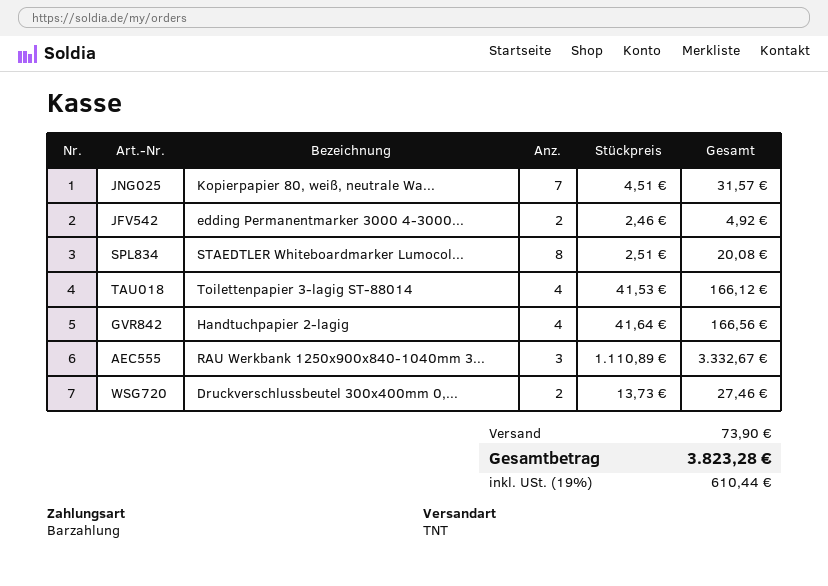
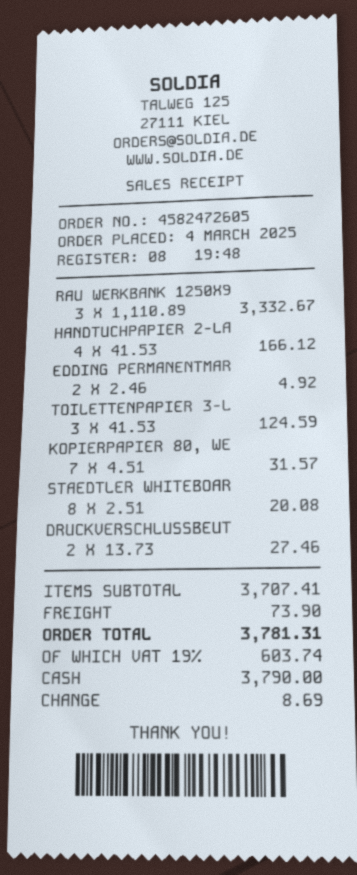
Toilettenpapier 3-lagig ST-88014: 4 x 41.53 = 166.12 -> 3 x 41.53 = 124.59
Handtuchpapier 2-lagig: 4 x 41.64 = 166.56 -> 4 x 41.53 = 166.12
tax: 19% = 610.44 -> 19% = 603.74
total: 3823.28 -> 3781.31

